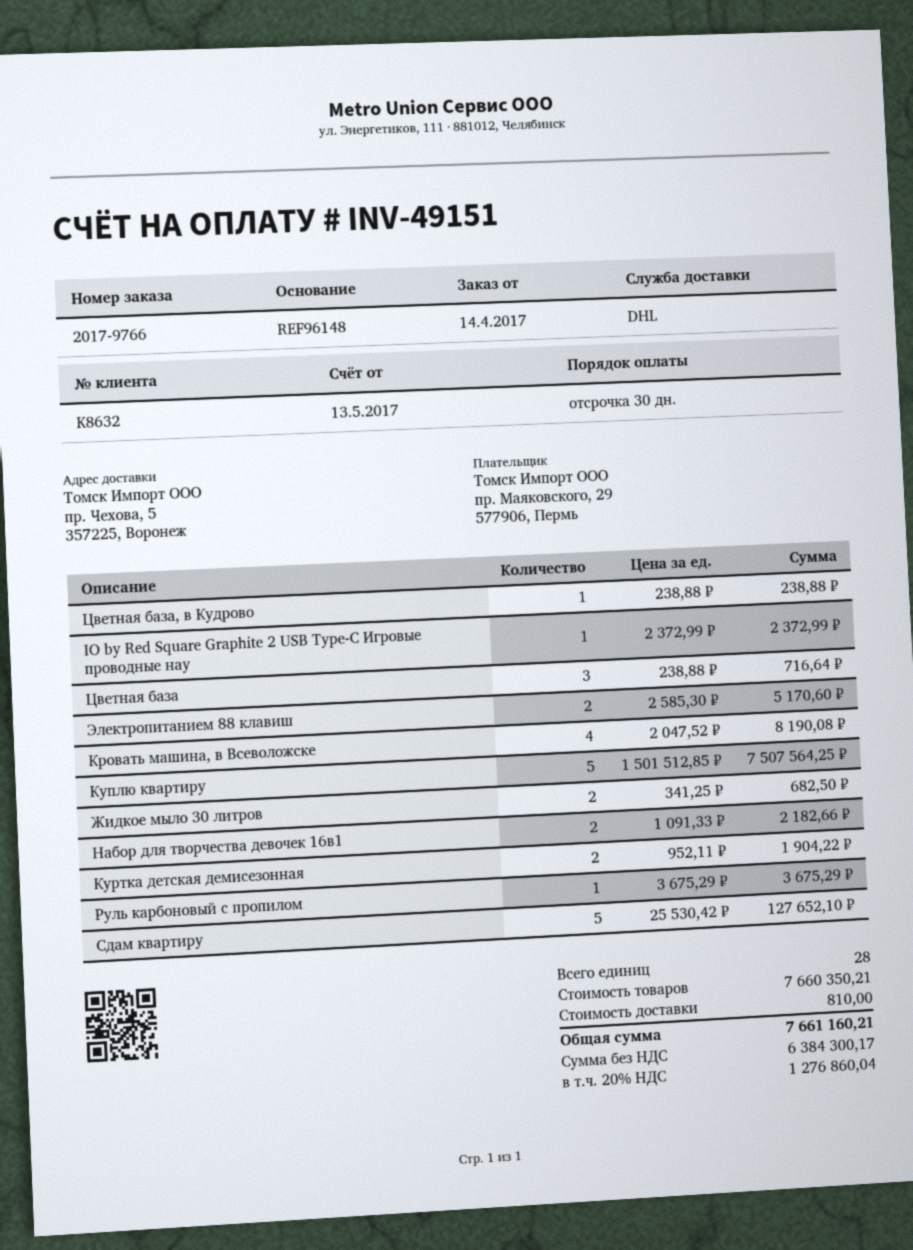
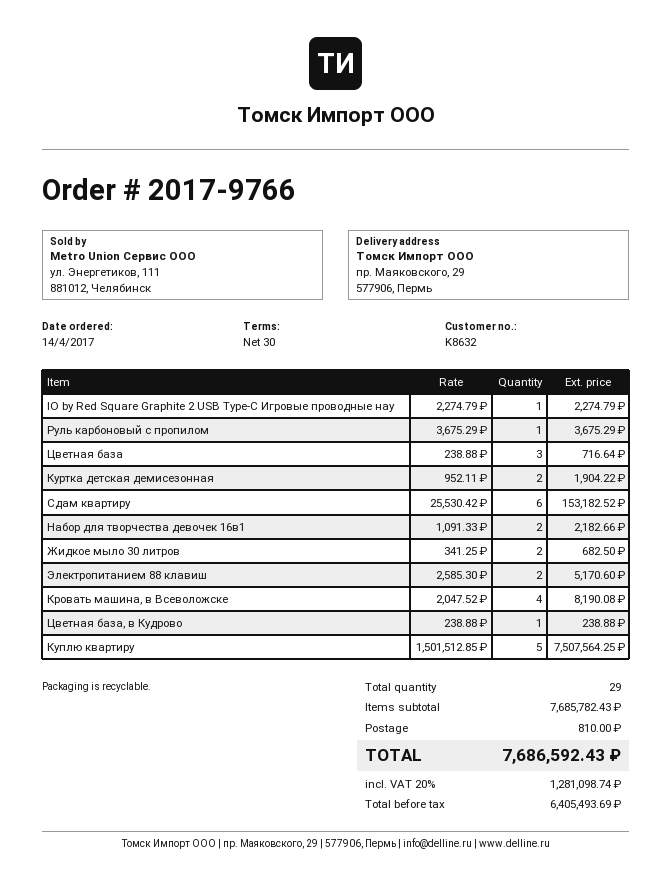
ship to: пр. Чехова, 5, 357225, Воронеж -> пр. Маяковского, 29, 577906, Пермь
IO by Red Square Graphite 2 USB Type-C Игровые проводные нау: 1 x 2372.99 = 2372.99 -> 1 x 2274.79 = 2274.79
Сдам квартиру: 5 x 25530.42 = 127652.10 -> 6 x 25530.42 = 153182.52
total quantity: 28 -> 29
subtotal: 7660350.21 -> 7685782.43
net: 6384300.17 -> 6405493.69
tax: 20% = 1276860.04 -> 20% = 1281098.74
total: 7661160.21 -> 7686592.43

